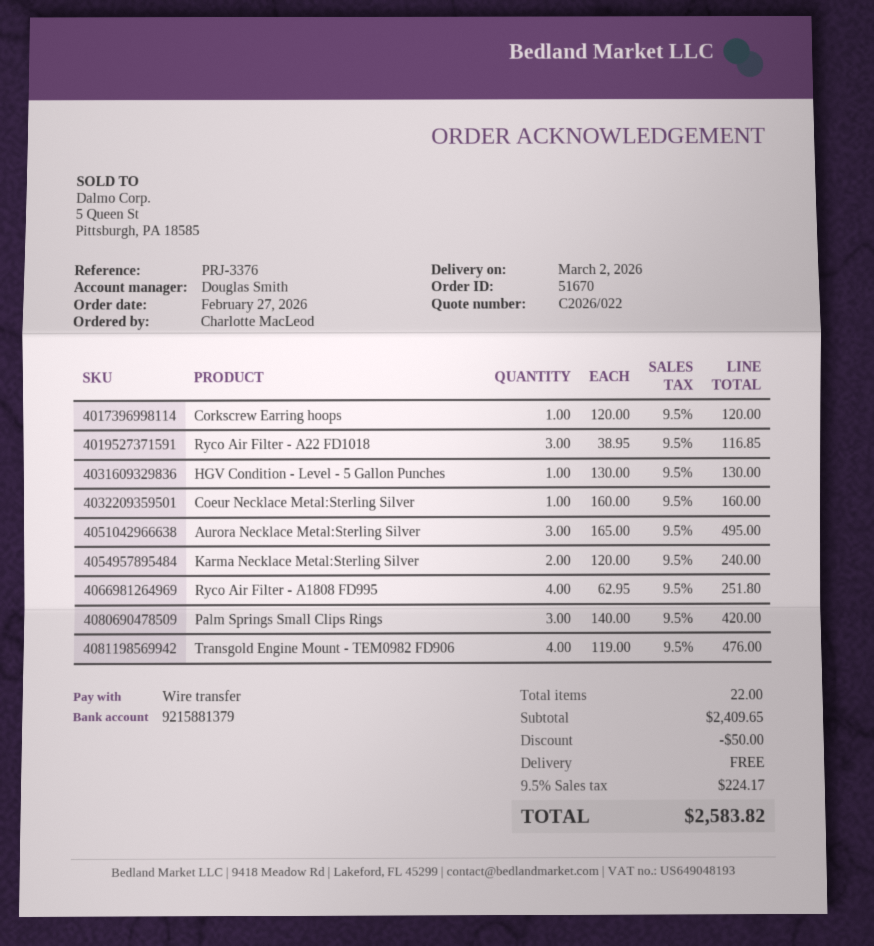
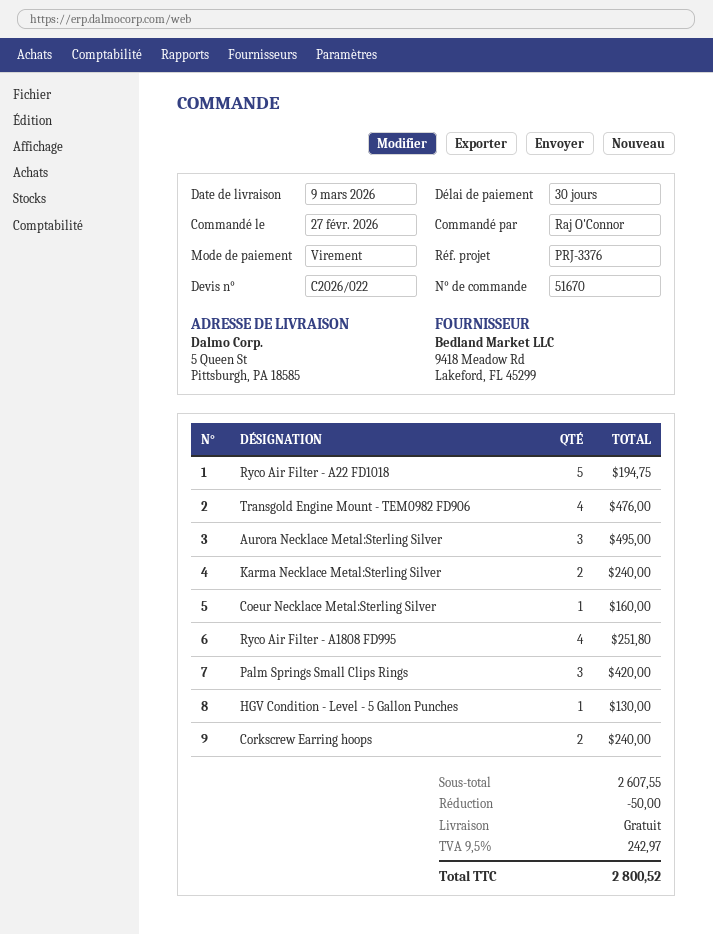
delivery date: 2026-03-02 -> 2026-03-09
ordered by: Charlotte MacLeod -> Raj O'Connor
Corkscrew Earring hoops: 1 for 120.00 -> 2 for 240.00
Ryco Air Filter - A22 FD1018: 3 for 116.85 -> 5 for 194.75
subtotal: 2409.65 -> 2607.55
tax: 9.5% = 224.17 -> 9.5% = 242.97
total: 2583.82 -> 2800.52

